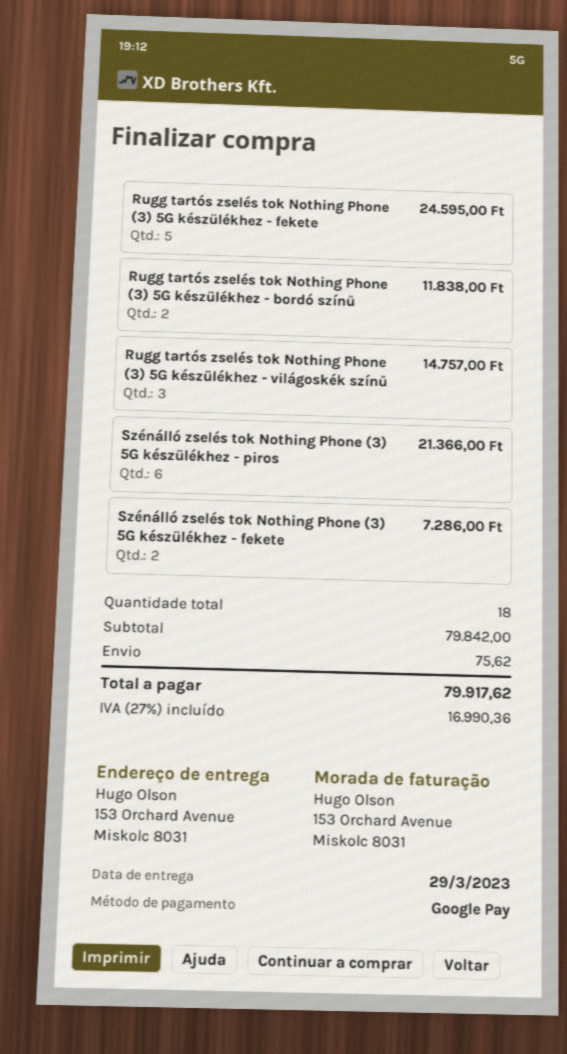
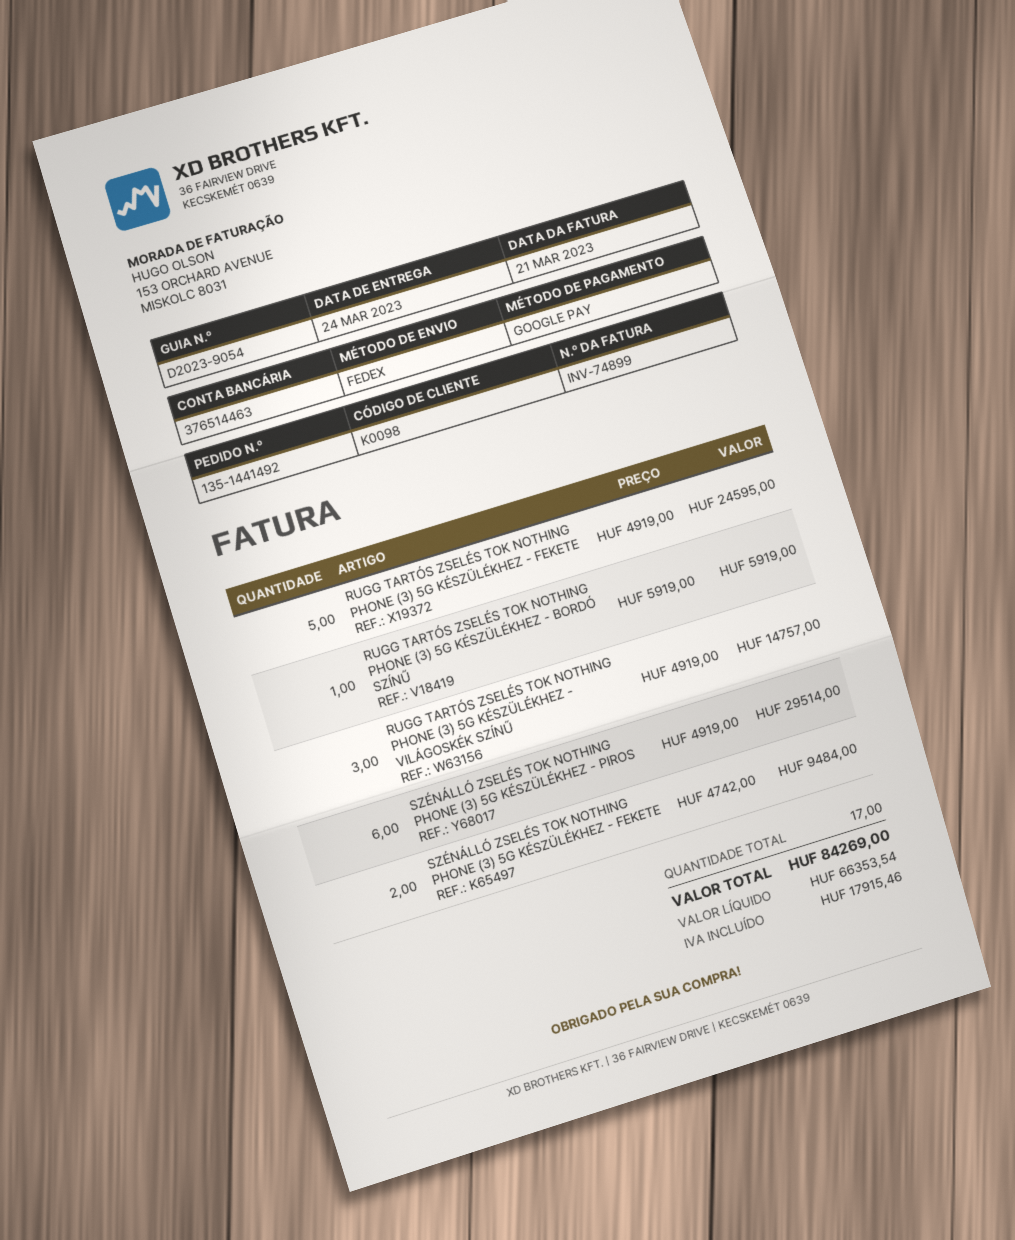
delivery date: 2023-03-29 -> 2023-03-24
Rugg tartós zselés tok Nothing Phone (3) 5G készülékhez - bordó színű: 2 for 11838.00 -> 1 for 5919.00
Szénálló zselés tok Nothing Phone (3) 5G készülékhez - piros: 6 for 21366.00 -> 6 for 29514.00
Szénálló zselés tok Nothing Phone (3) 5G készülékhez - fekete: 2 for 7286.00 -> 2 for 9484.00
total quantity: 18 -> 17
shipping: 75.62 -> none
tax: 16990.36 -> 17915.46
total: 79917.62 -> 84269.00

